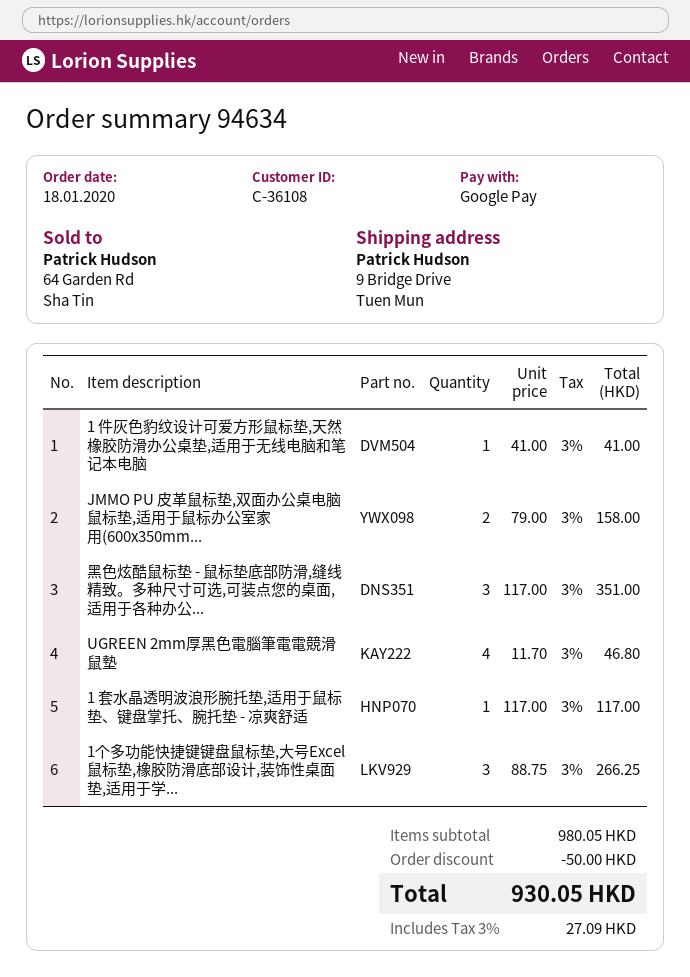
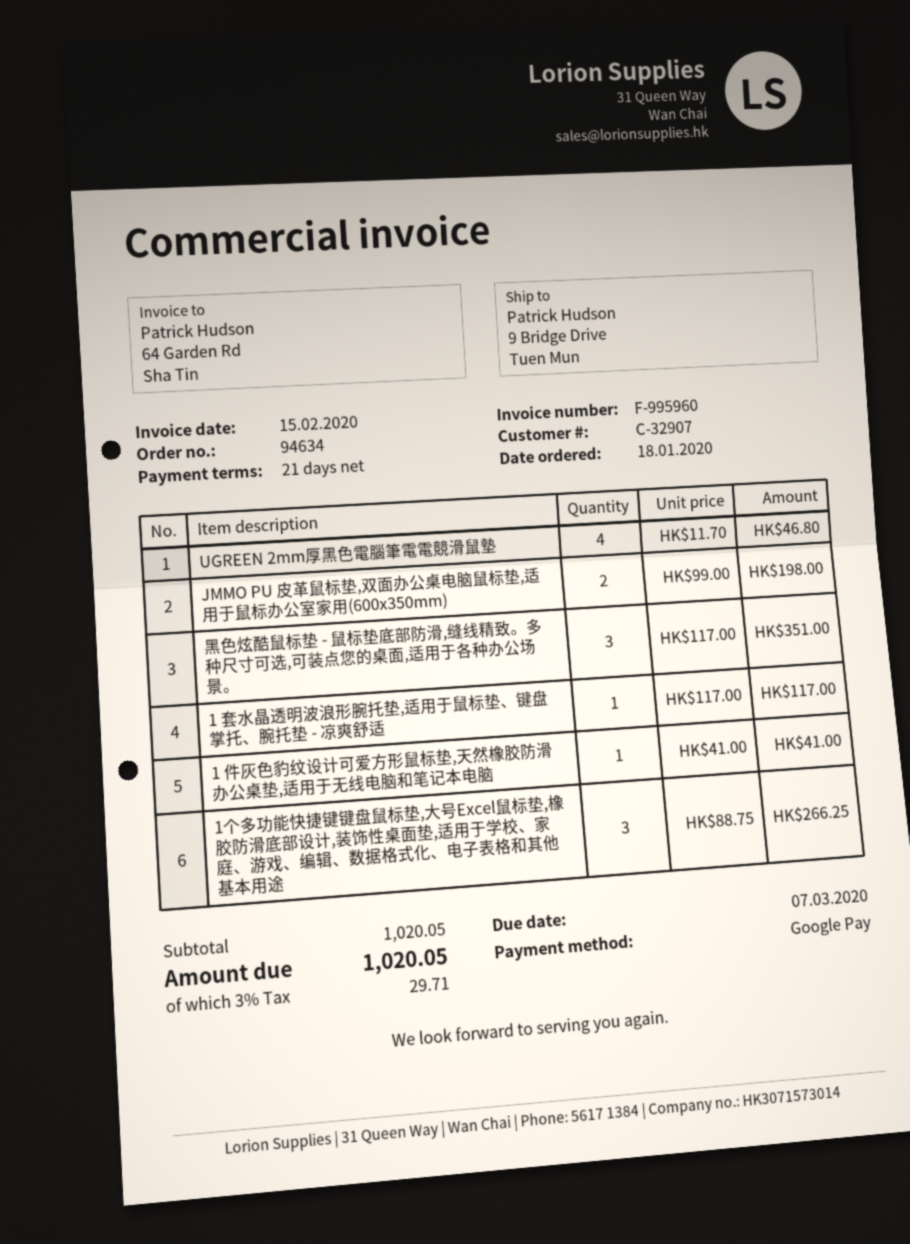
customer number: C-36108 -> C-32907
JMMO PU 皮革鼠标垫,双面办公桌电脑鼠标垫,适用于鼠标办公室家用(600x350mm...: 2 x 79.00 = 158.00 -> 2 x 99.00 = 198.00
subtotal: 980.05 -> 1020.05
discount: 50.00 -> none
tax: 3% = 27.09 -> 3% = 29.71
total: 930.05 -> 1020.05

